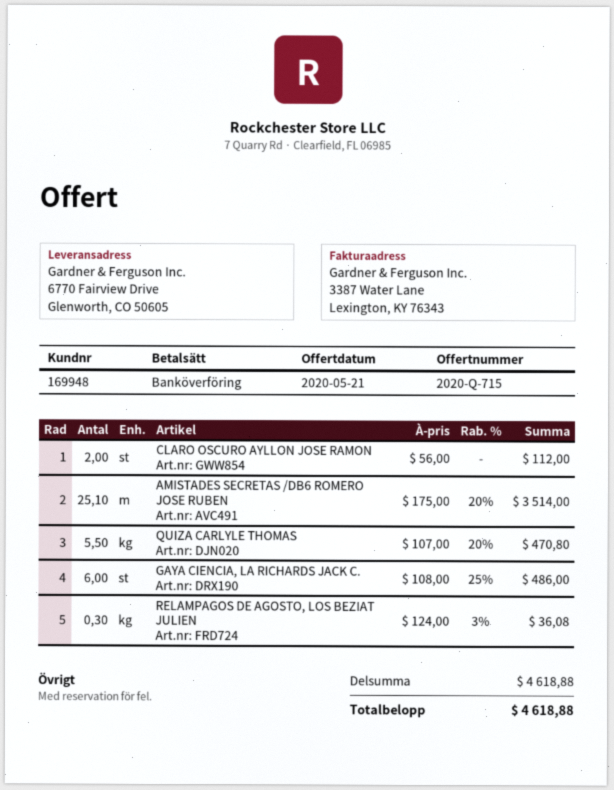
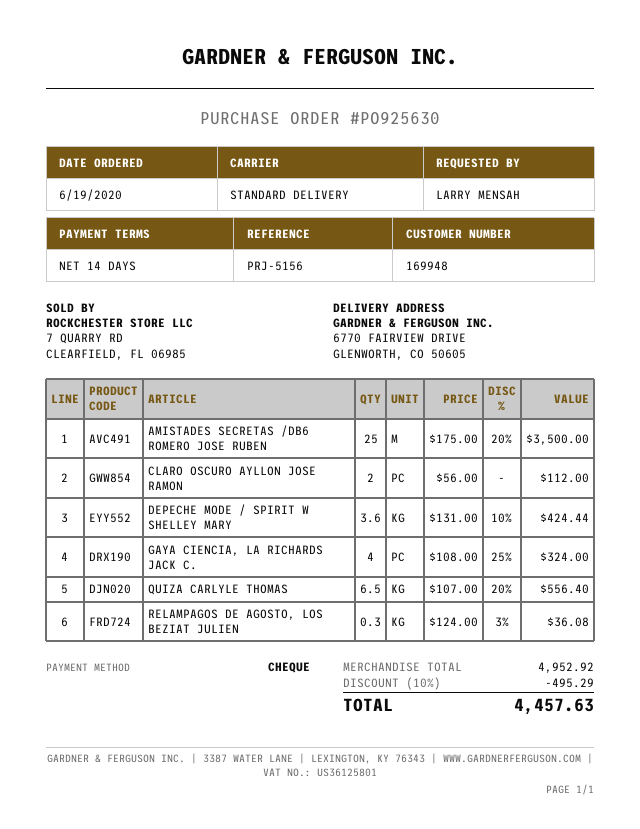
payment method: bank transfer -> cheque
AMISTADES SECRETAS /DB6 ROMERO JOSE RUBEN: 25.1 x 175.00 - 20% = 3514.00 -> 25 x 175.00 - 20% = 3500.00
QUIZA CARLYLE THOMAS: 5.5 x 107.00 - 20% = 470.80 -> 6.5 x 107.00 - 20% = 556.40
GAYA CIENCIA, LA RICHARDS JACK C.: 6 x 108.00 - 25% = 486.00 -> 4 x 108.00 - 25% = 324.00
DEPECHE MODE / SPIRIT W SHELLEY MARY: none -> 3.6 x 131.00 - 10% = 424.44
subtotal: 4618.88 -> 4952.92
discount: none -> 10% = 495.29
total: 4618.88 -> 4457.63

